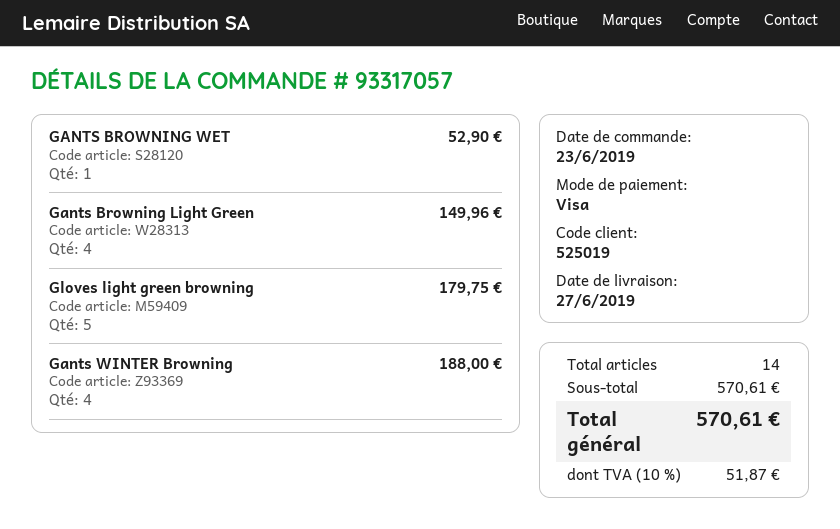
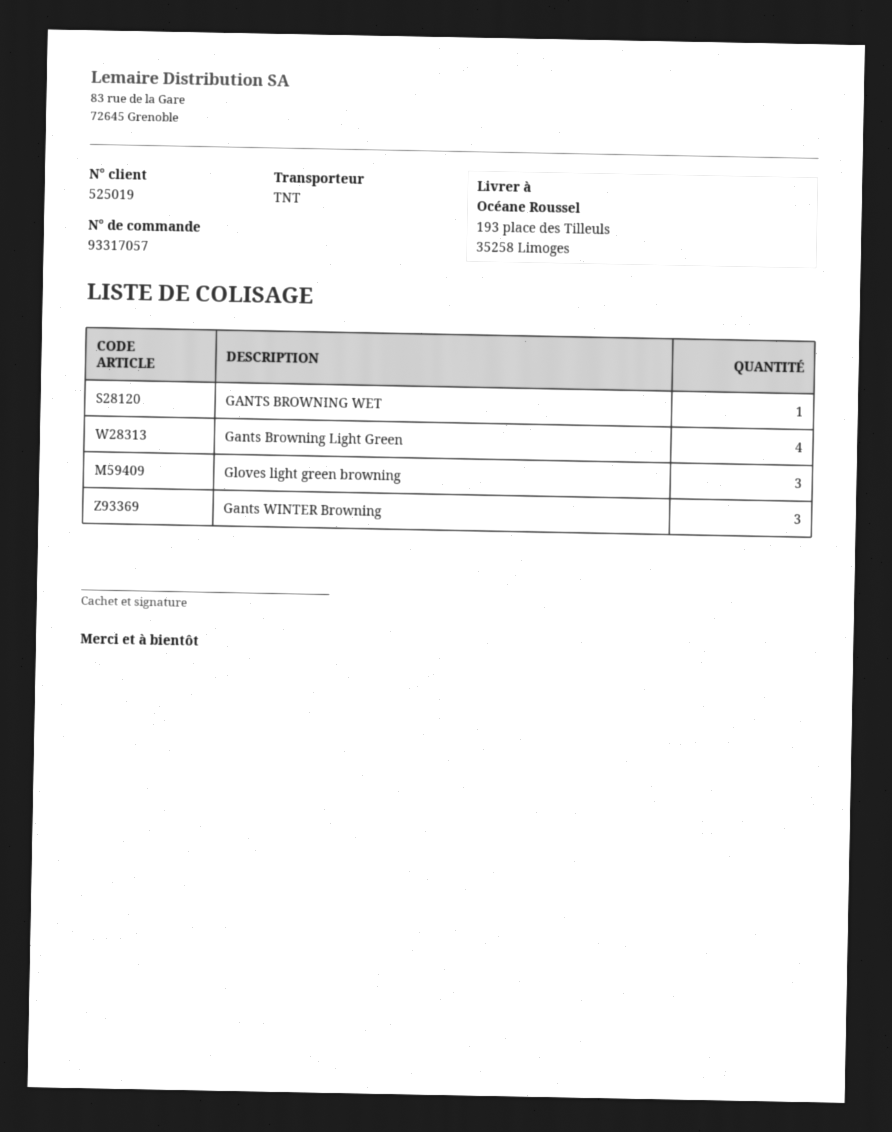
Gloves light green browning: 5 -> 3
Gants WINTER Browning: 4 -> 3

